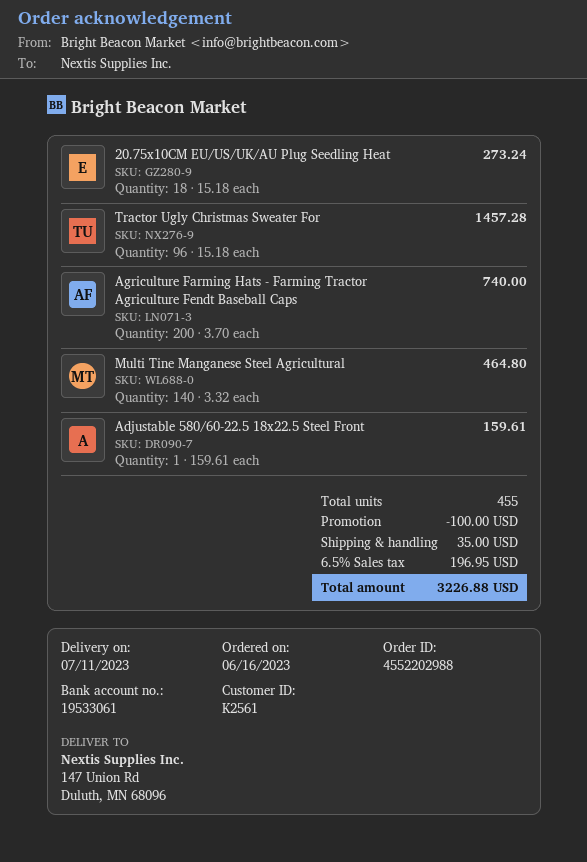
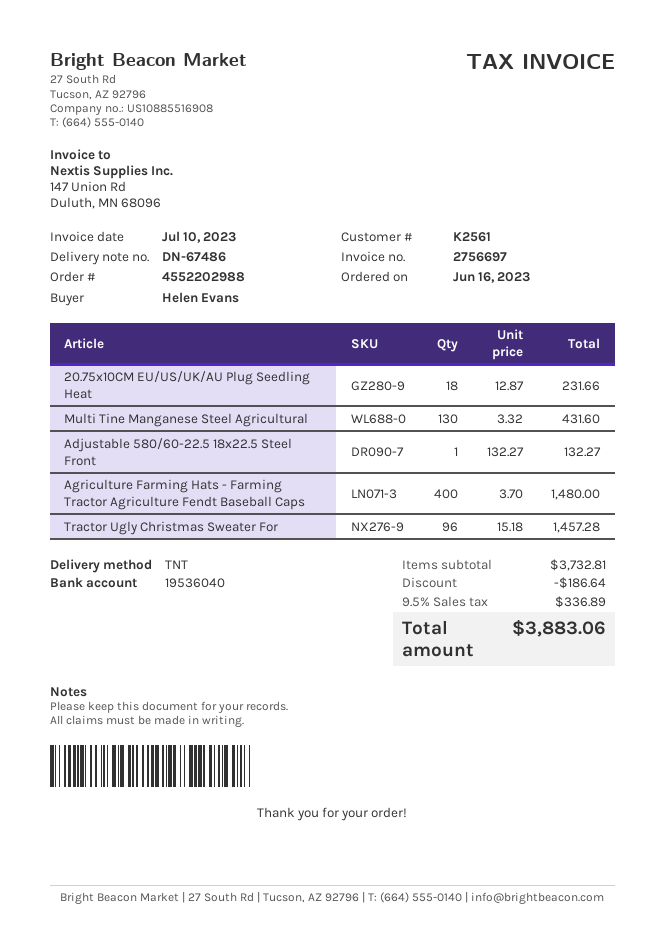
bank account: 19533061 -> 19536040
20.75x10CM EU/US/UK/AU Plug Seedling Heat: 18 x 15.18 = 273.24 -> 18 x 12.87 = 231.66
Agriculture Farming Hats - Farming Tractor Agriculture Fendt Baseball Caps: 200 x 3.70 = 740.00 -> 400 x 3.70 = 1480.00
Multi Tine Manganese Steel Agricultural: 140 x 3.32 = 464.80 -> 130 x 3.32 = 431.60
Adjustable 580/60-22.5 18x22.5 Steel Front: 1 x 159.61 = 159.61 -> 1 x 132.27 = 132.27
discount: 100.00 -> 186.64
shipping: 35.00 -> none
tax: 6.5% = 196.95 -> 9.5% = 336.89
total: 3226.88 -> 3883.06

